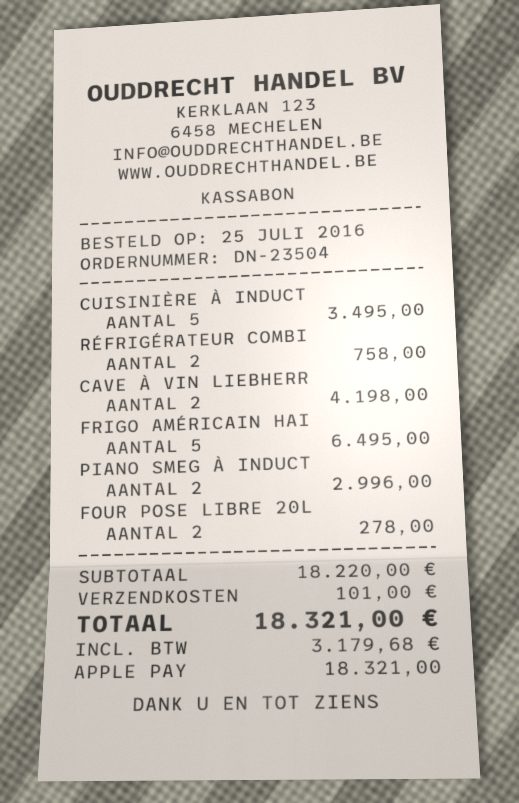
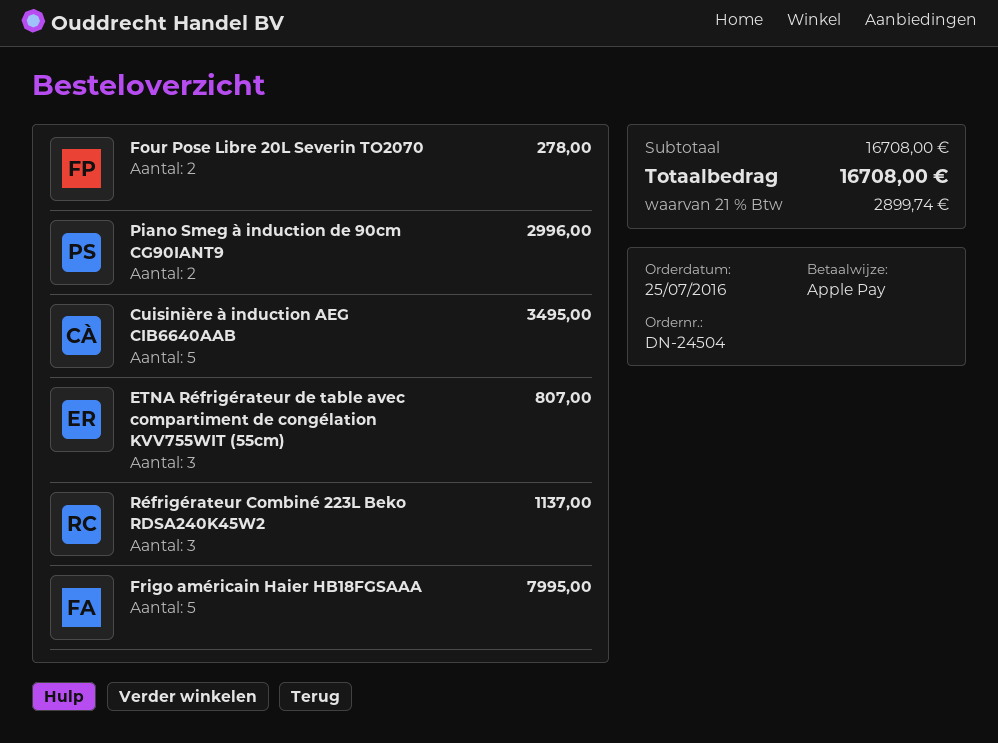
order number: DN-23504 -> DN-24504
RÉFRIGÉRATEUR COMBI: 2 for 758.00 -> 3 for 1137.00
CAVE À VIN LIEBHERR: 2 for 4198.00 -> none
FRIGO AMÉRICAIN HAI: 5 for 6495.00 -> 5 for 7995.00
ETNA Réfrigérateur de table avec compartiment de congélation KVV755WIT (55cm): none -> 3 for 807.00
subtotal: 18220.00 -> 16708.00
shipping: 101.00 -> none
tax: 3179.68 -> 2899.74
total: 18321.00 -> 16708.00

